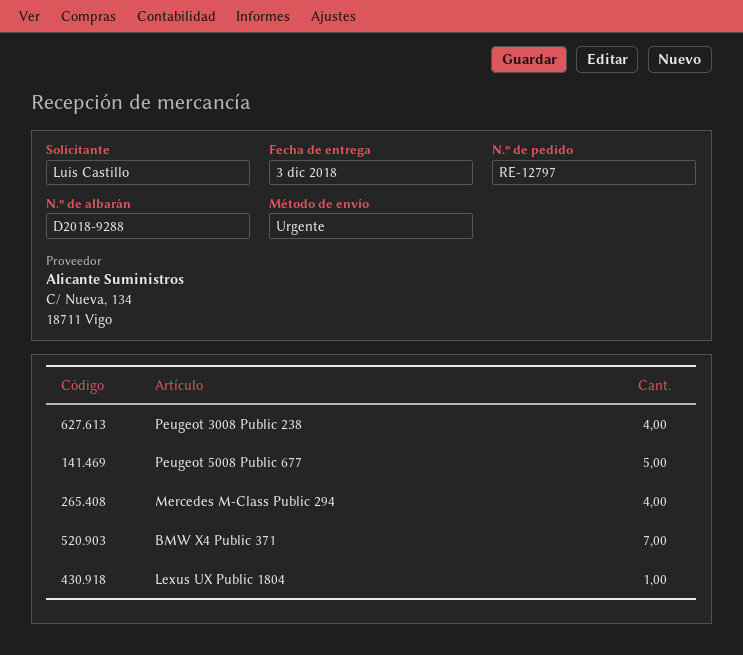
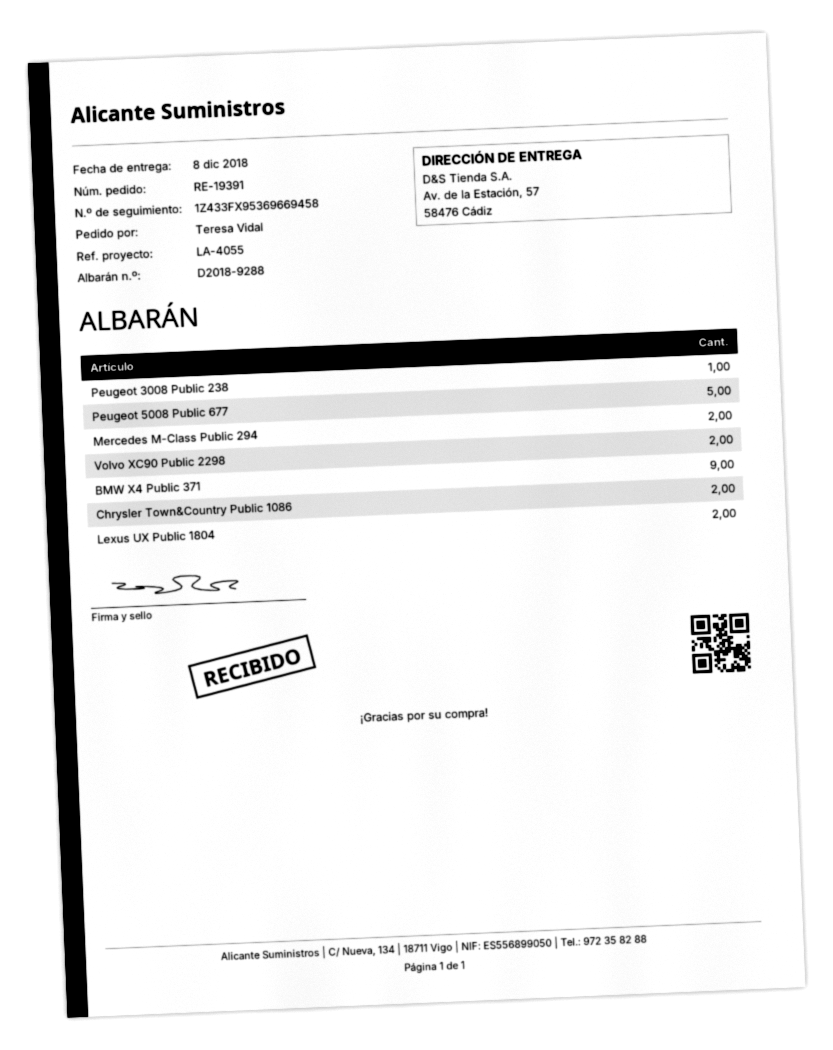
order number: RE-12797 -> RE-19391
delivery date: 2018-12-03 -> 2018-12-08
ordered by: Luis Castillo -> Teresa Vidal
Peugeot 3008 Public 238: 4 -> 1
Mercedes M-Class Public 294: 4 -> 2
BMW X4 Public 371: 7 -> 9
Lexus UX Public 1804: 1 -> 2
Volvo XC90 Public 2298: none -> 2
Chrysler Town&Country Public 1086: none -> 2

